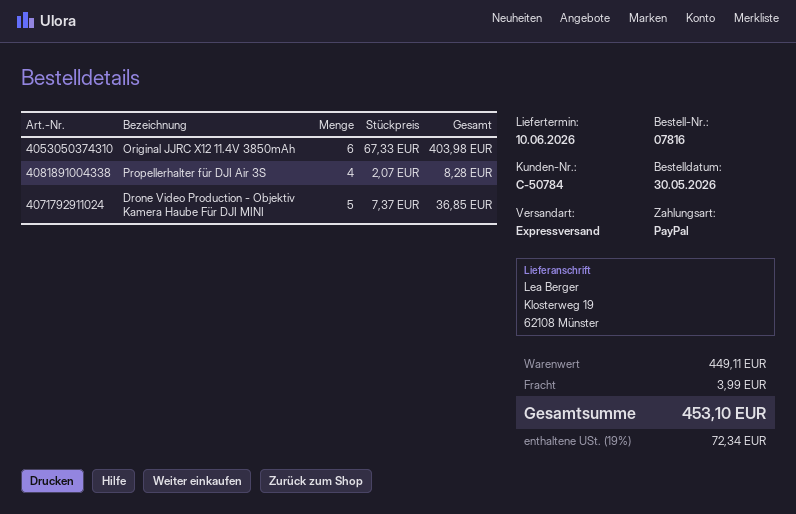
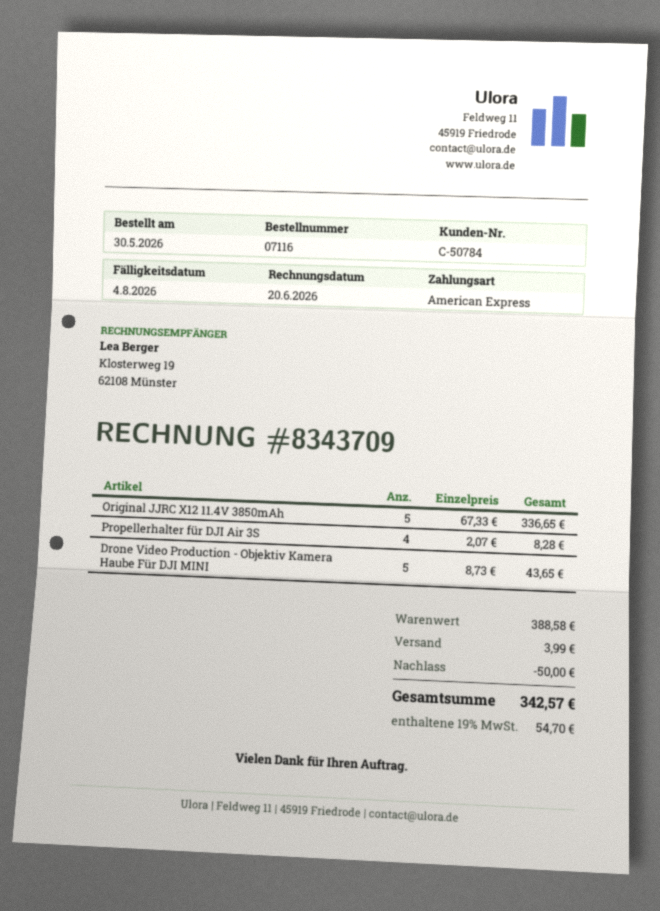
order number: 07816 -> 07116
payment method: PayPal -> American Express
Original JJRC X12 11.4V 3850mAh: 6 x 67.33 = 403.98 -> 5 x 67.33 = 336.65
Drone Video Production - Objektiv Kamera Haube Für DJI MINI: 5 x 7.37 = 36.85 -> 5 x 8.73 = 43.65
subtotal: 449.11 -> 388.58
discount: none -> 50.00
tax: 19% = 72.34 -> 19% = 54.70
total: 453.10 -> 342.57

